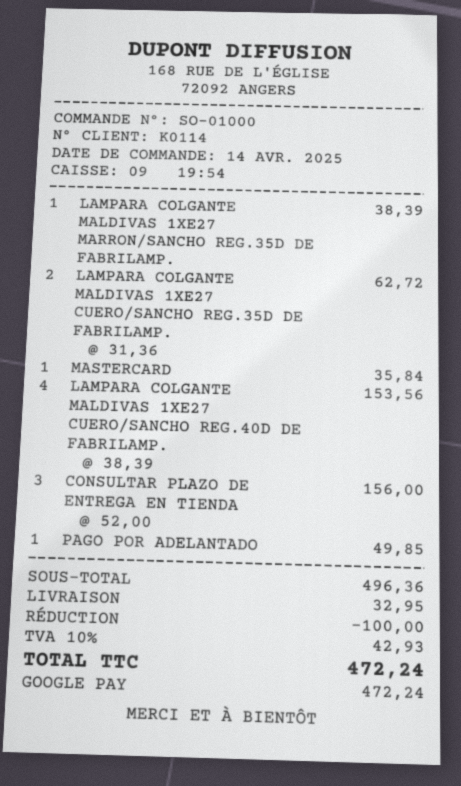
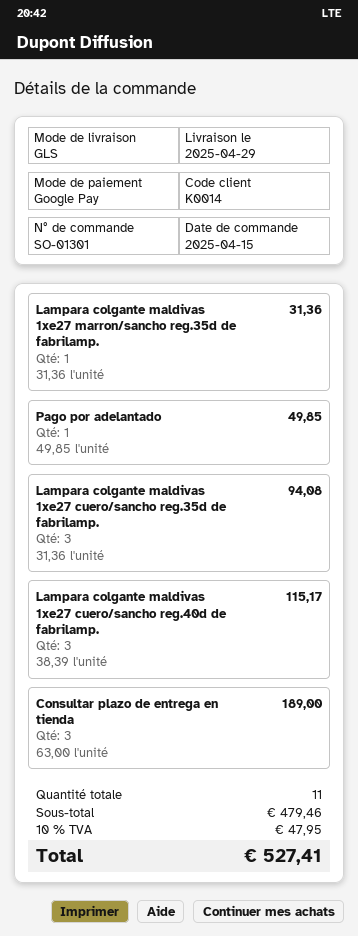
order number: SO-01000 -> SO-01301
order date: 2025-04-14 -> 2025-04-15
customer number: K0114 -> K0014
LAMPARA COLGANTE MALDIVAS 1XE27 MARRON/SANCHO REG.35D DE FABRILAMP.: 1 x 38.39 = 38.39 -> 1 x 31.36 = 31.36
LAMPARA COLGANTE MALDIVAS 1XE27 CUERO/SANCHO REG.35D DE FABRILAMP.: 2 x 31.36 = 62.72 -> 3 x 31.36 = 94.08
MASTERCARD: 1 x 35.84 = 35.84 -> none
LAMPARA COLGANTE MALDIVAS 1XE27 CUERO/SANCHO REG.40D DE FABRILAMP.: 4 x 38.39 = 153.56 -> 3 x 38.39 = 115.17
CONSULTAR PLAZO DE ENTREGA EN TIENDA: 3 x 52.00 = 156.00 -> 3 x 63.00 = 189.00
subtotal: 496.36 -> 479.46
discount: 100.00 -> none
shipping: 32.95 -> none
tax: 10% = 42.93 -> 10% = 47.95
total: 472.24 -> 527.41

